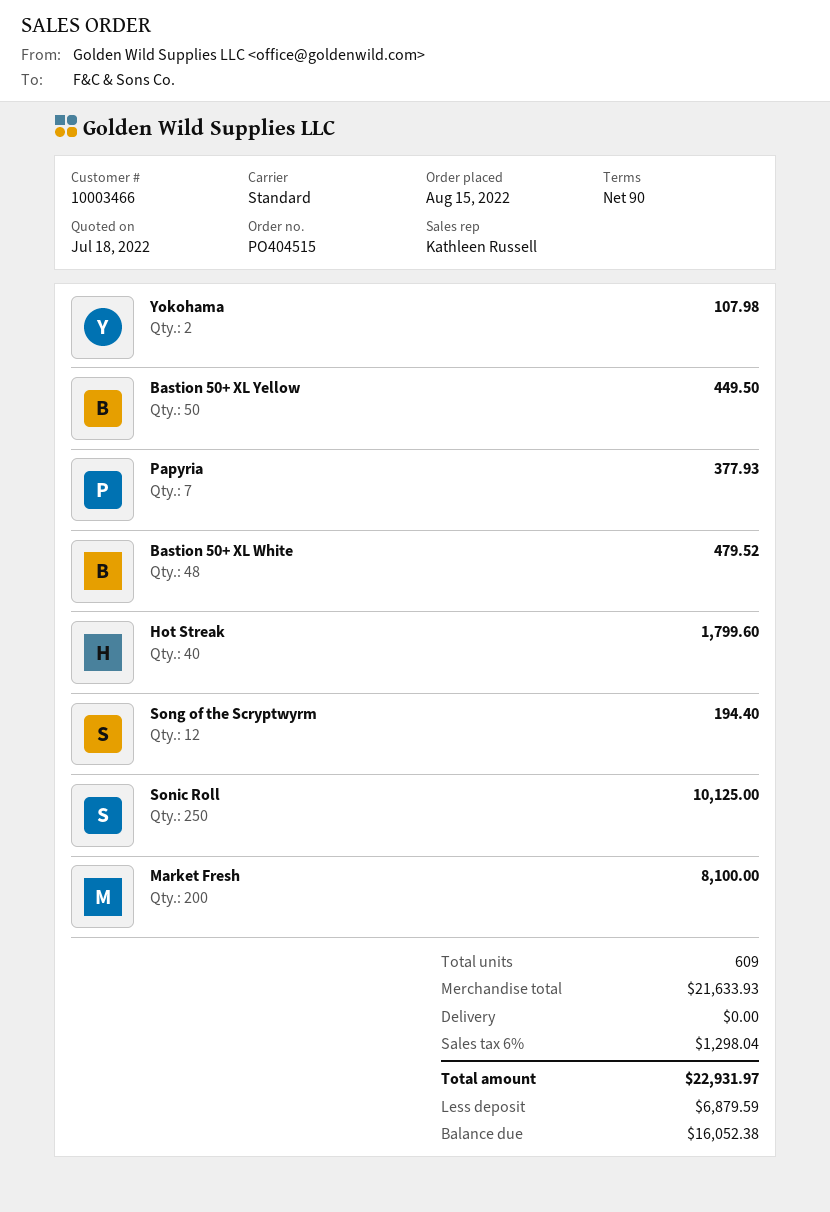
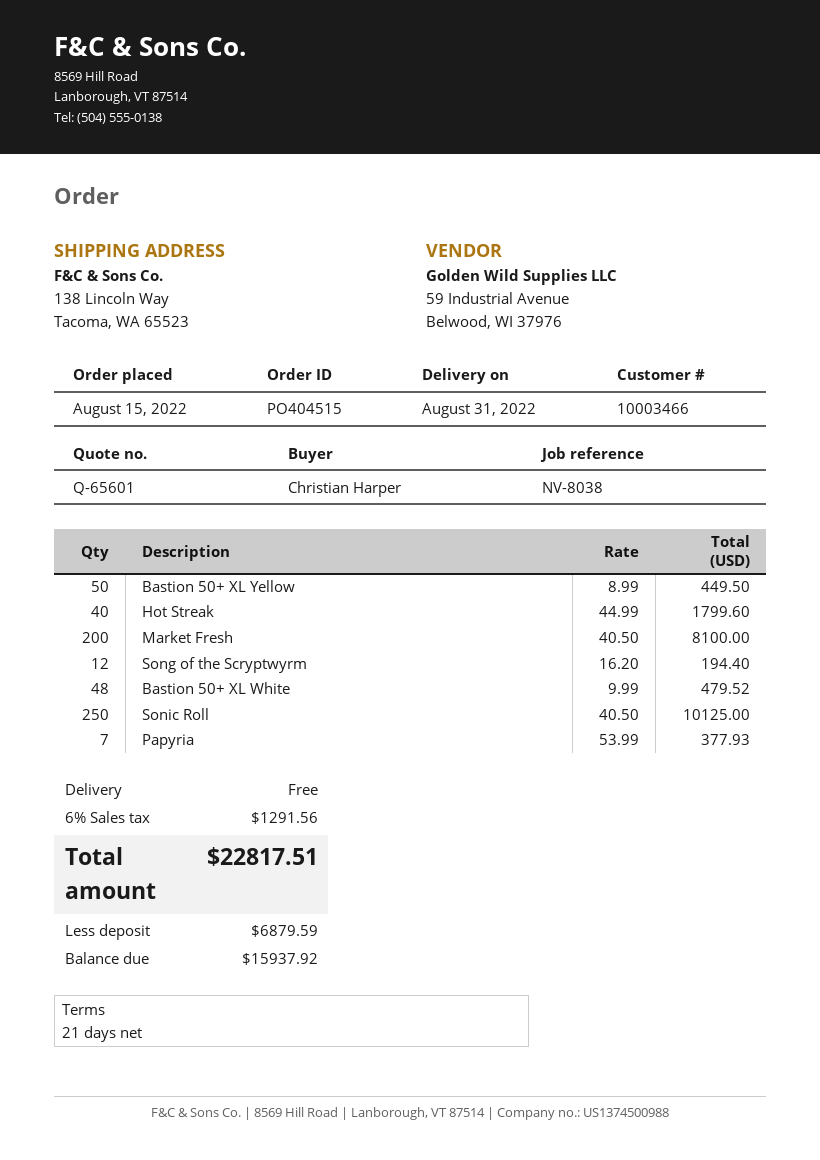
payment terms: 90 days -> 21 days
Yokohama: 2 for 107.98 -> none
tax: 6% = 1298.04 -> 6% = 1291.56
total: 22931.97 -> 22817.51
balance: 16052.38 -> 15937.92

